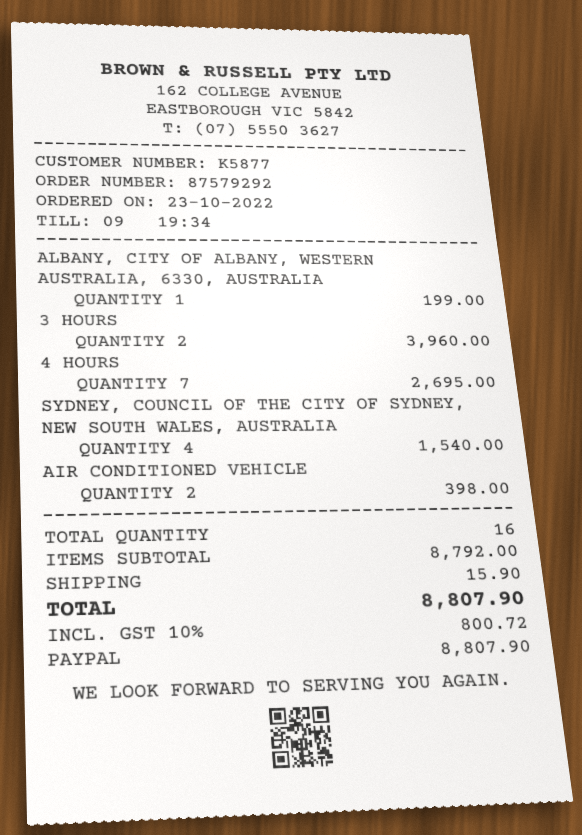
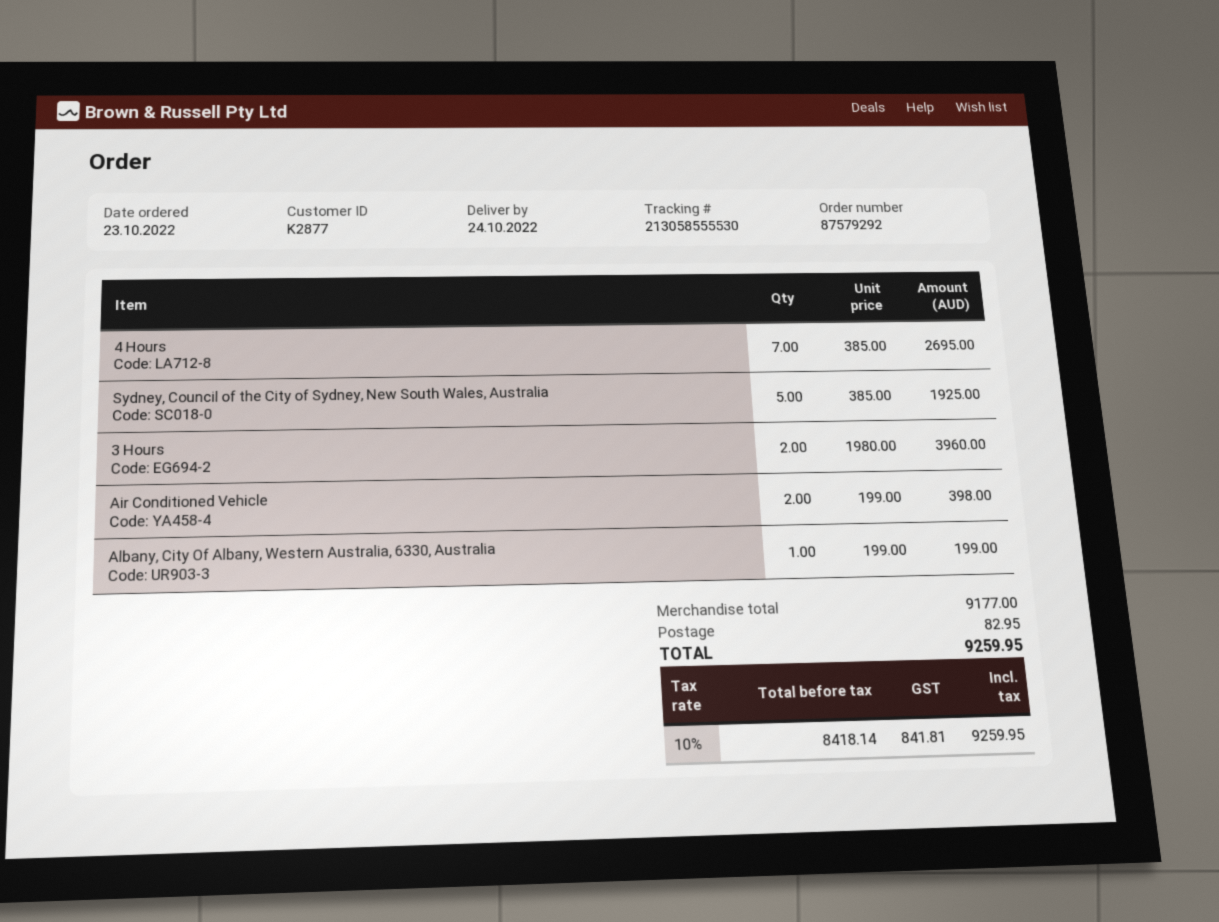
customer number: K5877 -> K2877
SYDNEY, COUNCIL OF THE CITY OF SYDNEY, NEW SOUTH WALES, AUSTRALIA: 4 for 1540.00 -> 5 for 1925.00
subtotal: 8792.00 -> 9177.00
shipping: 15.90 -> 82.95
tax: 10% = 800.72 -> 10% = 841.81
total: 8807.90 -> 9259.95

